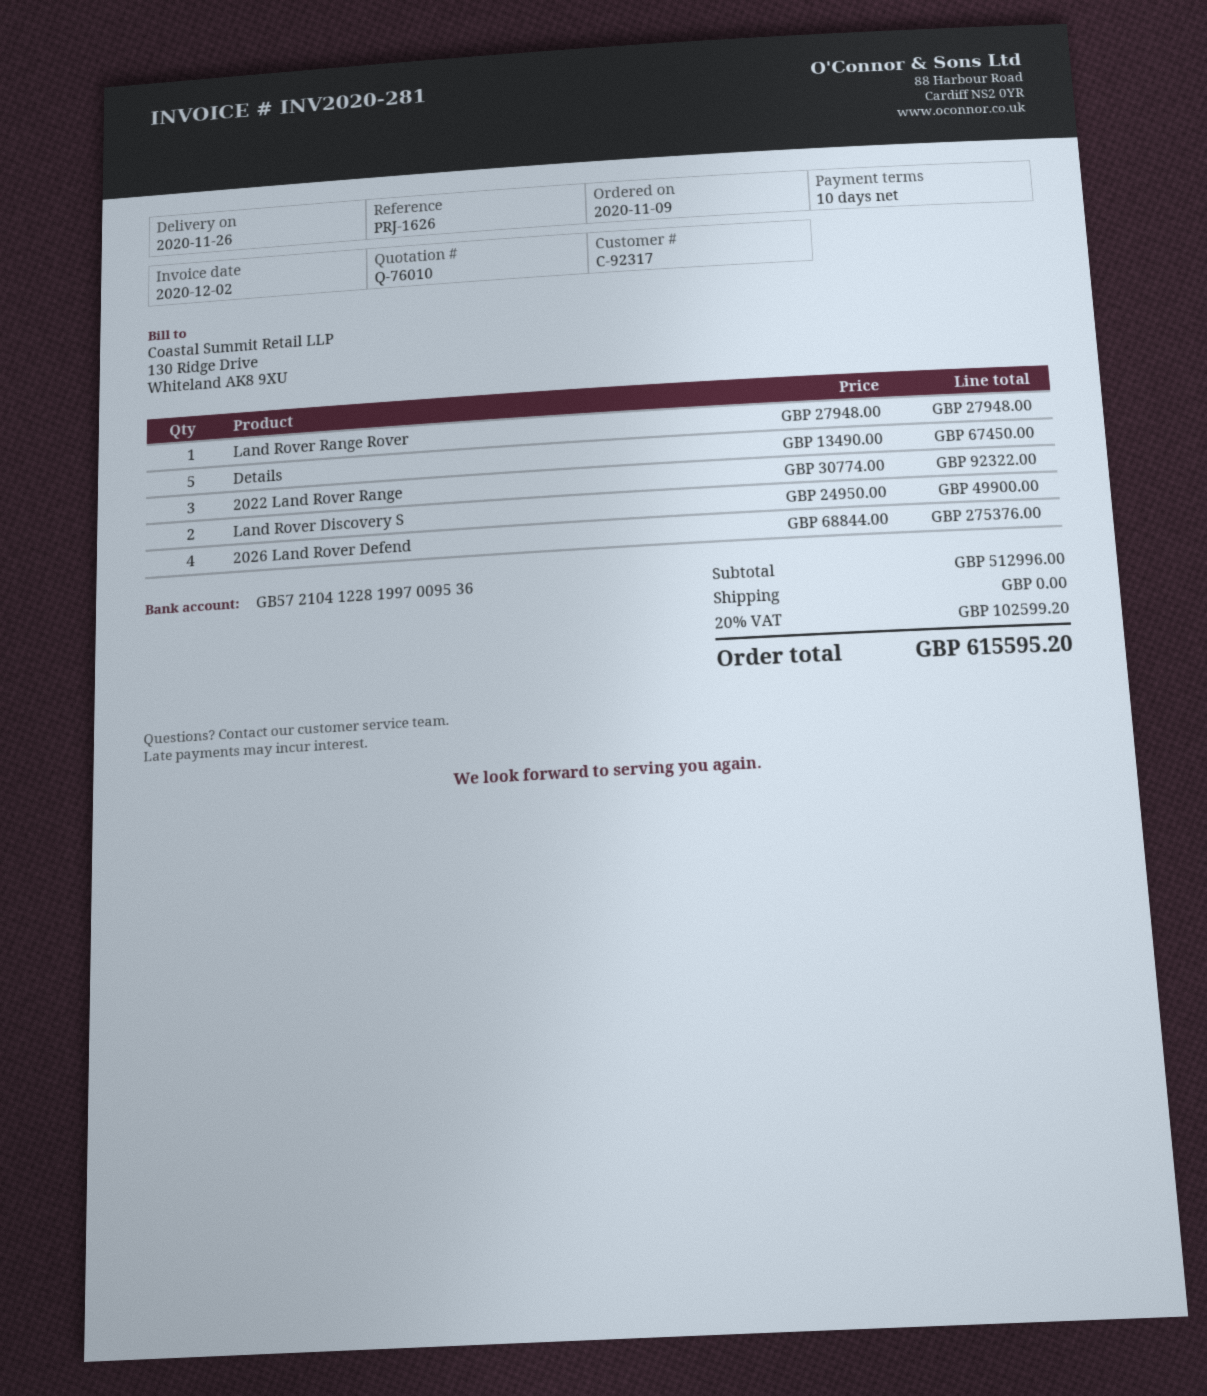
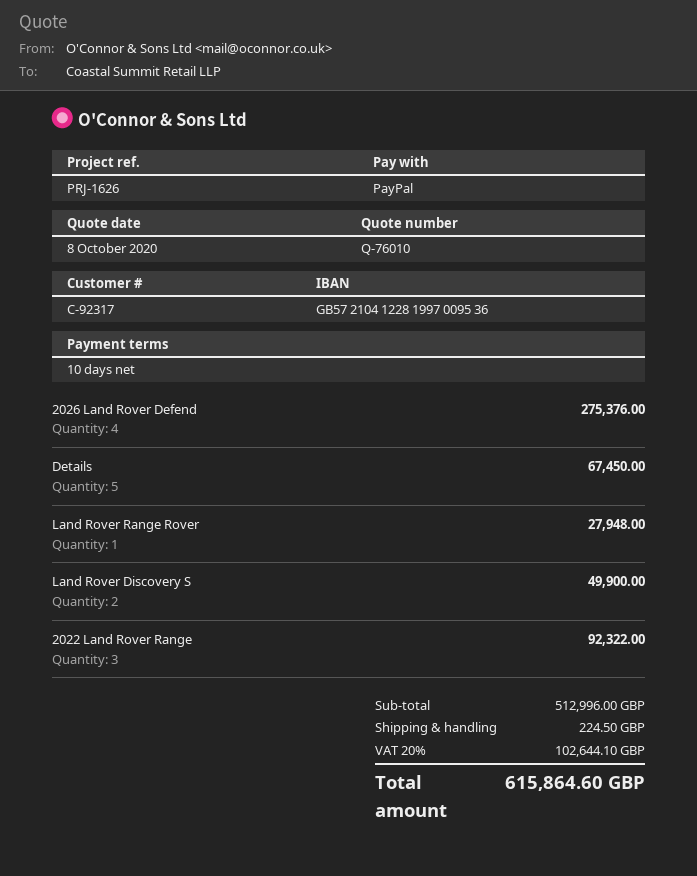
shipping: 0.00 -> 224.50
tax: 20% = 102599.20 -> 20% = 102644.10
total: 615595.20 -> 615864.60

